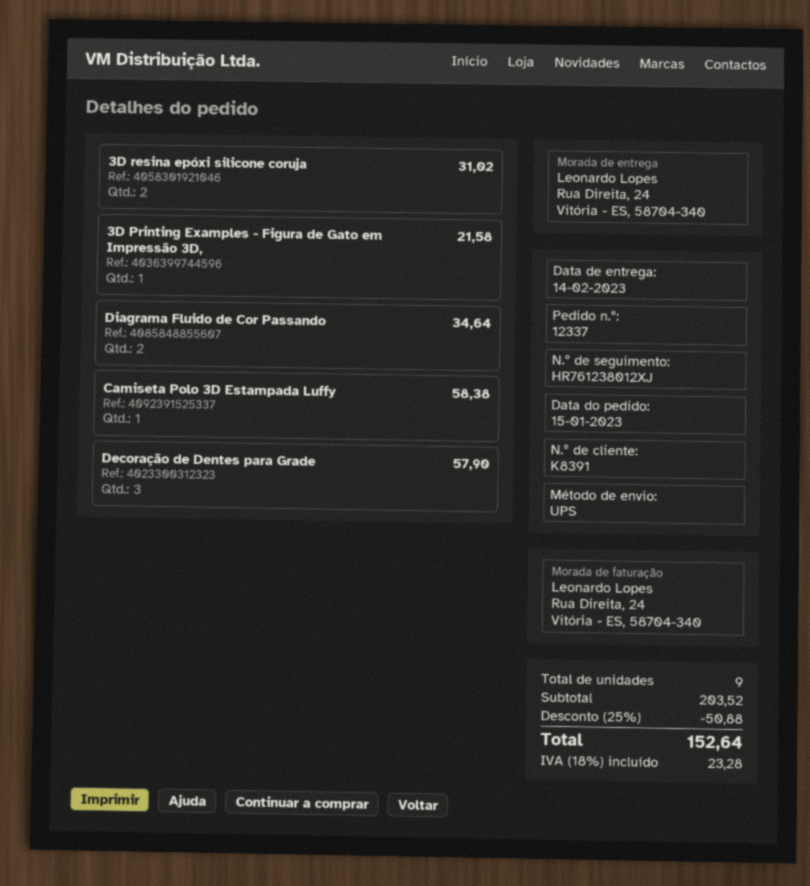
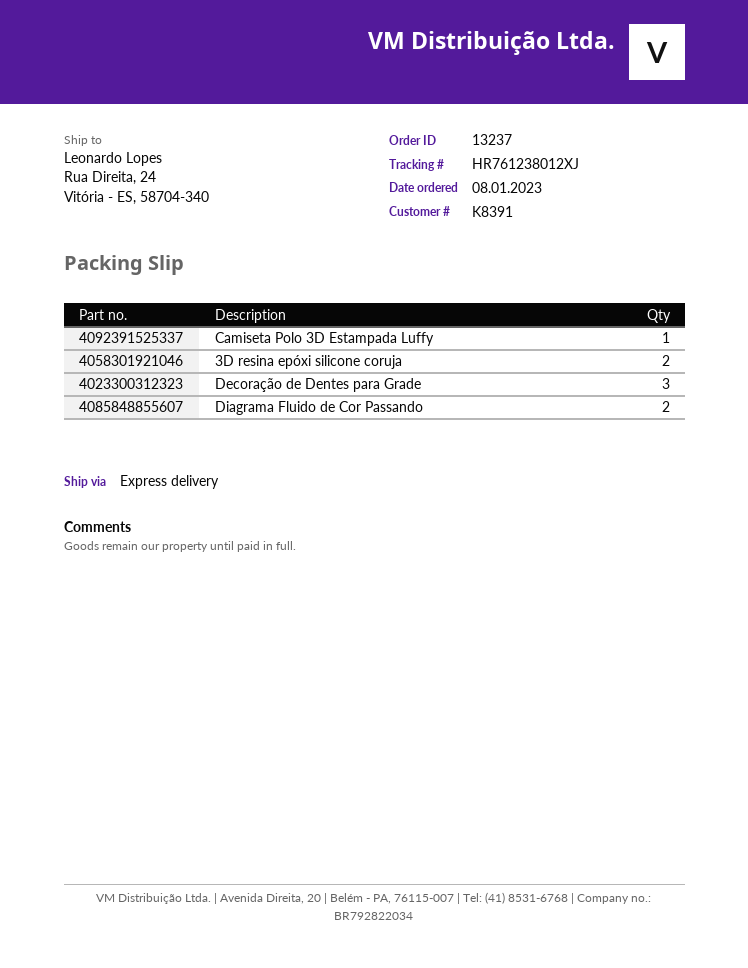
order number: 12337 -> 13237
order date: 2023-01-15 -> 2023-01-08
shipping method: UPS -> express
3D Printing Examples - Figura de Gato em Impressão 3D,: 1 -> none

